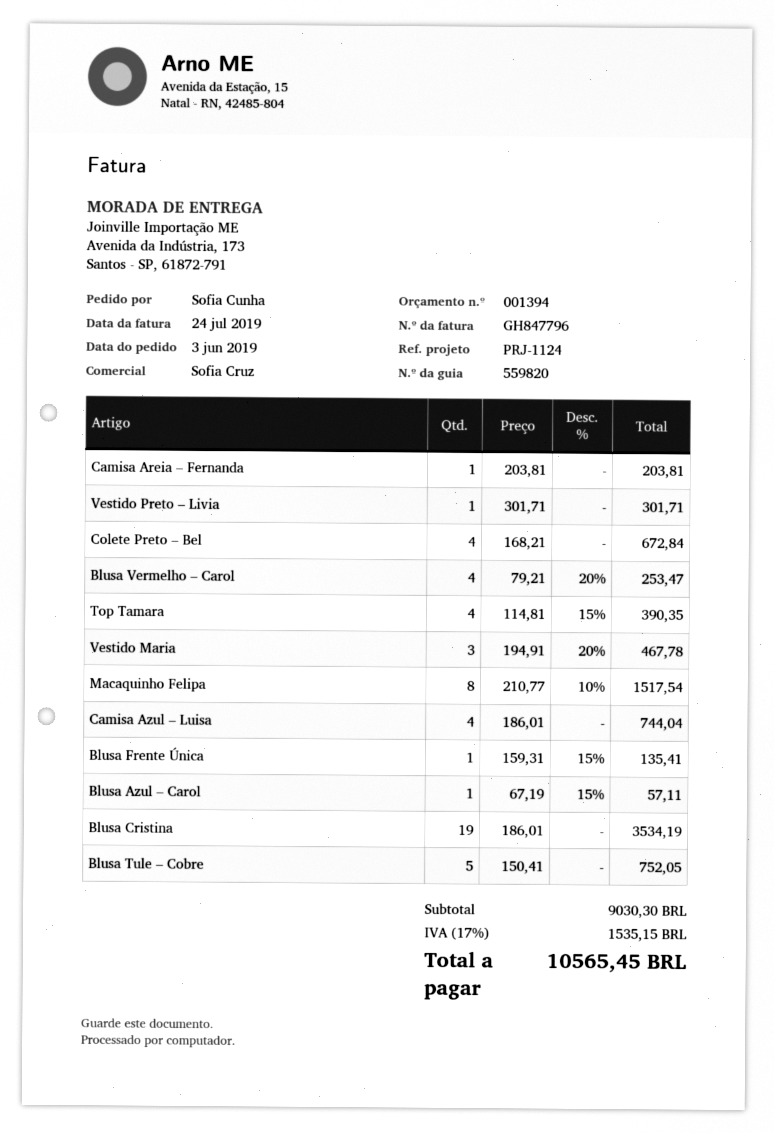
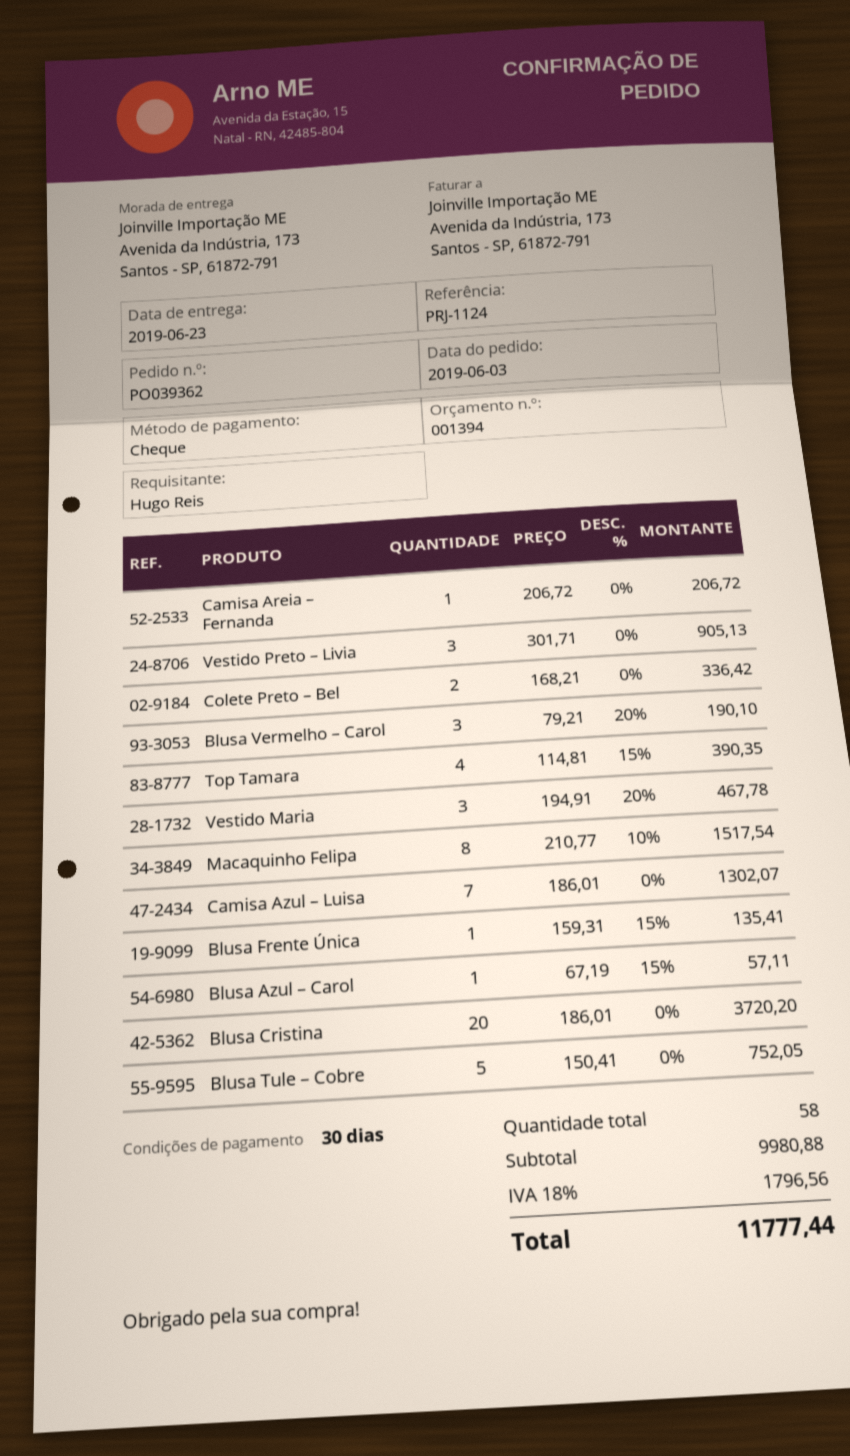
ordered by: Sofia Cunha -> Hugo Reis
Camisa Areia – Fernanda: 1 x 203.81 = 203.81 -> 1 x 206.72 = 206.72
Vestido Preto – Livia: 1 x 301.71 = 301.71 -> 3 x 301.71 = 905.13
Colete Preto – Bel: 4 x 168.21 = 672.84 -> 2 x 168.21 = 336.42
Blusa Vermelho – Carol: 4 x 79.21 - 20% = 253.47 -> 3 x 79.21 - 20% = 190.10
Camisa Azul – Luisa: 4 x 186.01 = 744.04 -> 7 x 186.01 = 1302.07
Blusa Cristina: 19 x 186.01 = 3534.19 -> 20 x 186.01 = 3720.20
subtotal: 9030.30 -> 9980.88
tax: 17% = 1535.15 -> 18% = 1796.56
total: 10565.45 -> 11777.44

